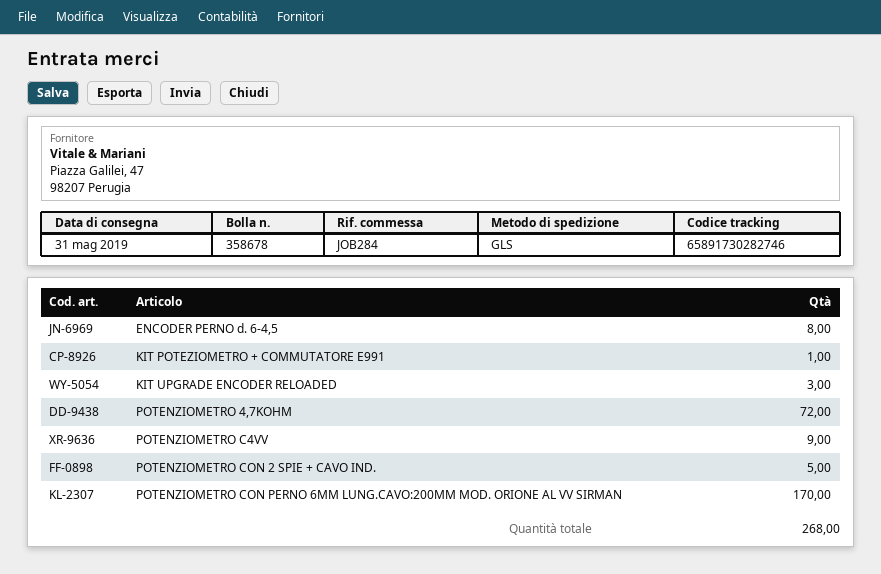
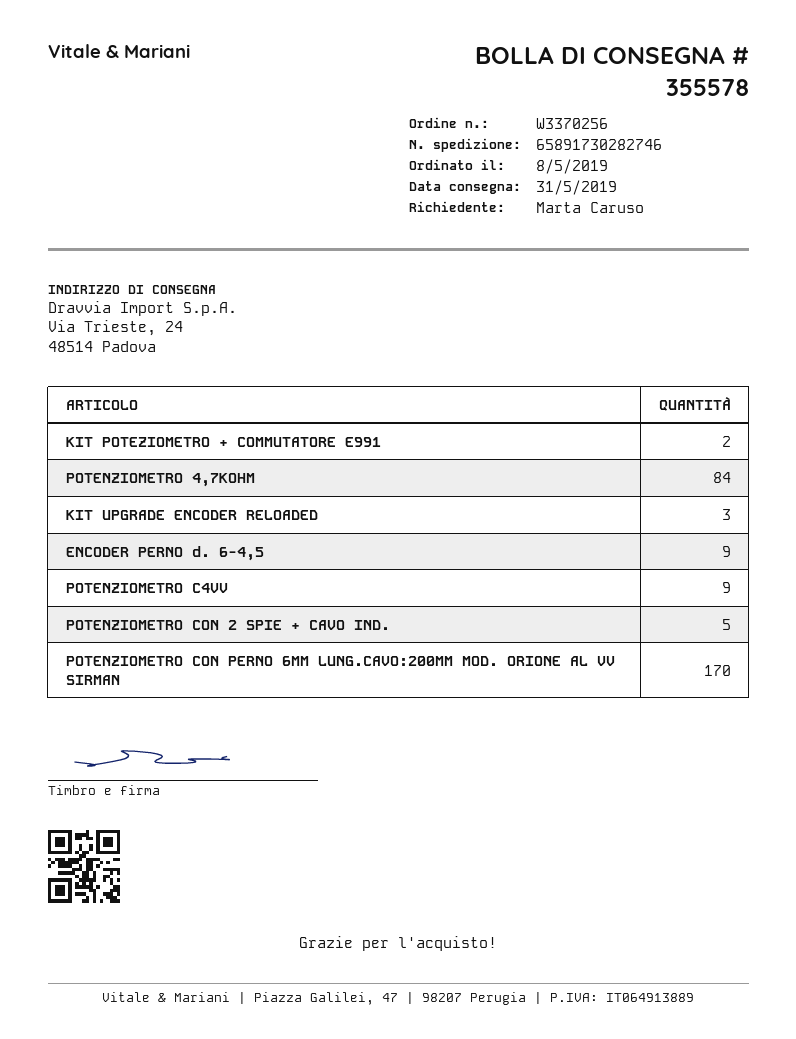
delivery note number: 358678 -> 355578
ENCODER PERNO d. 6-4,5: 8 -> 9
KIT POTEZIOMETRO + COMMUTATORE E991: 1 -> 2
POTENZIOMETRO 4,7KOHM: 72 -> 84

